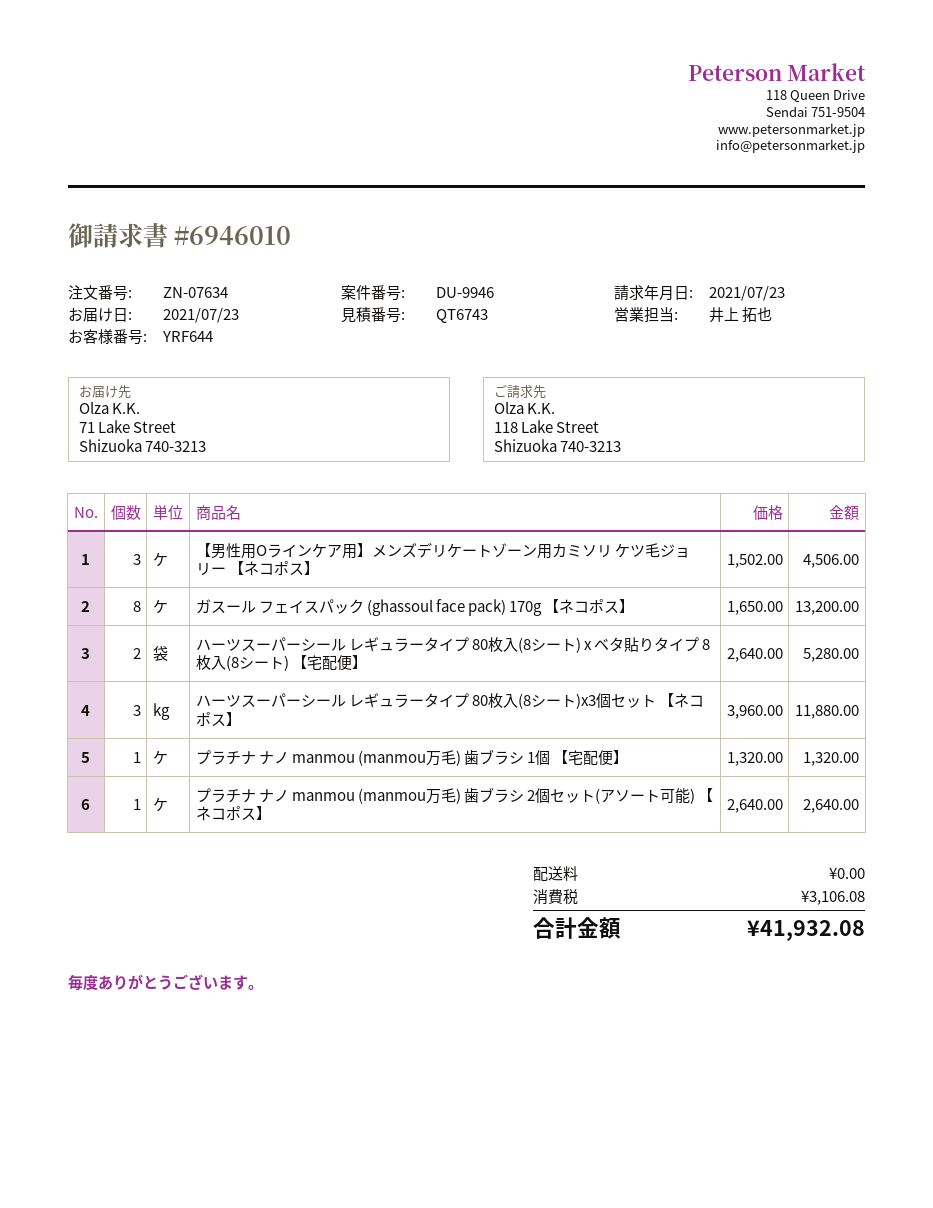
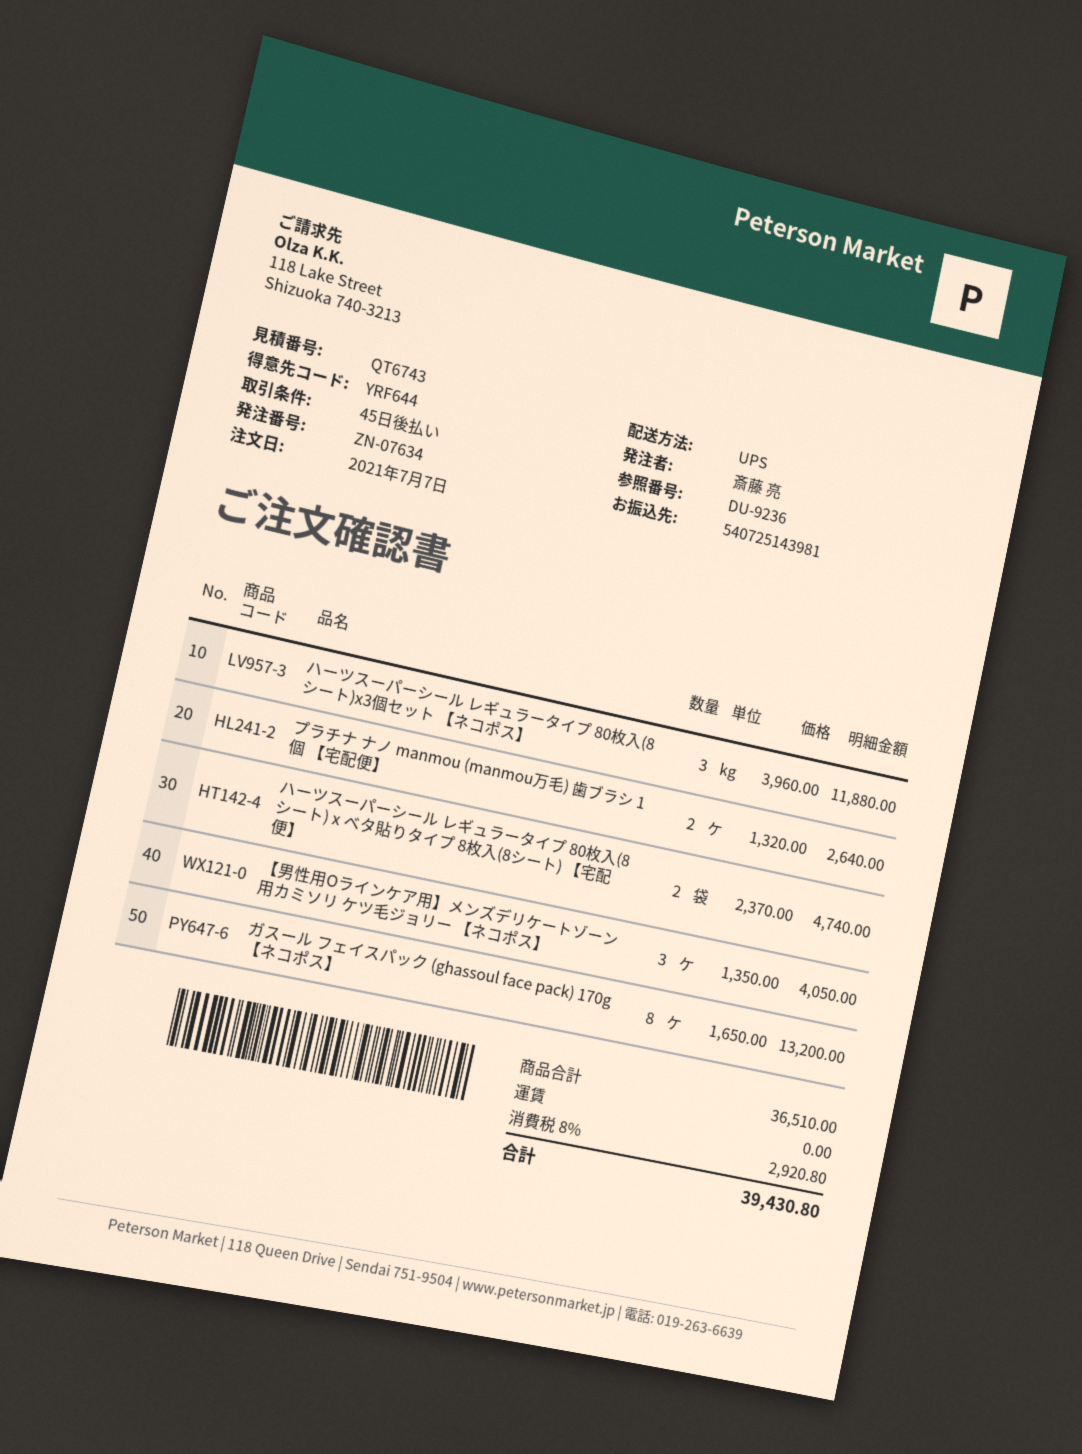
reference: DU-9946 -> DU-9236
【男性用Oラインケア用】メンズデリケートゾーン用カミソリ ケツ毛ジョリー 【ネコポス】: 3 x 1502.00 = 4506.00 -> 3 x 1350.00 = 4050.00
ハーツスーパーシール レギュラータイプ 80枚入(8シート) x ベタ貼りタイプ 8枚入(8シート) 【宅配便】: 2 x 2640.00 = 5280.00 -> 2 x 2370.00 = 4740.00
プラチナ ナノ manmou (manmou万毛) 歯ブラシ 1個 【宅配便】: 1 x 1320.00 = 1320.00 -> 2 x 1320.00 = 2640.00
プラチナ ナノ manmou (manmou万毛) 歯ブラシ 2個セット(アソート可能) 【ネコポス】: 1 x 2640.00 = 2640.00 -> none
tax: 3106.08 -> 2920.80
total: 41932.08 -> 39430.80

